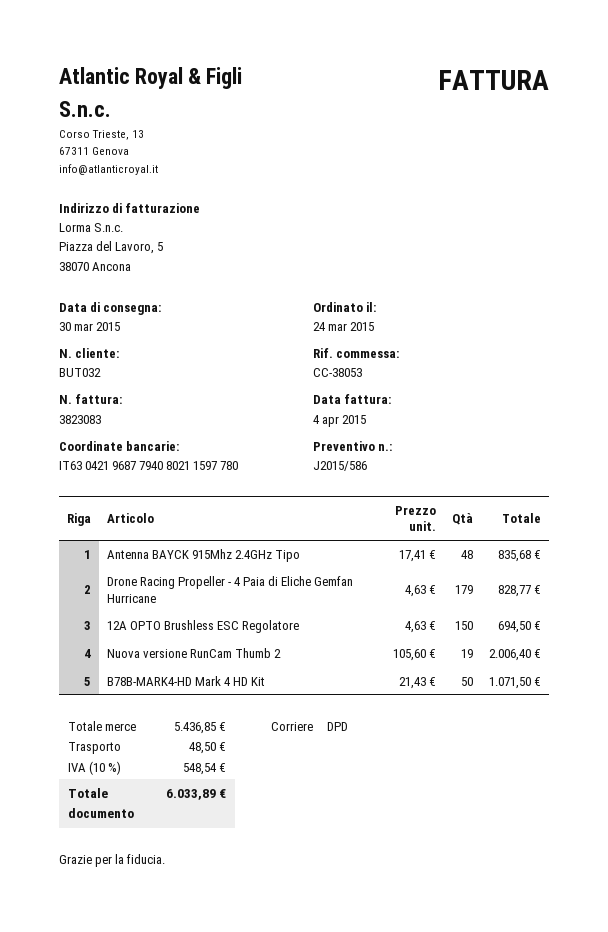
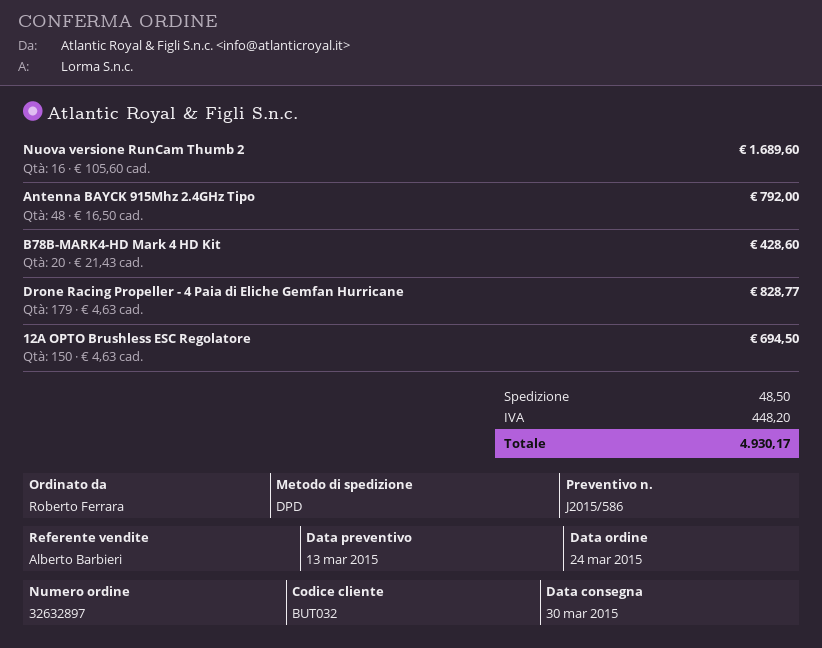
Antenna BAYCK 915Mhz 2.4GHz Tipo: 48 x 17.41 = 835.68 -> 48 x 16.50 = 792.00
Nuova versione RunCam Thumb 2: 19 x 105.60 = 2006.40 -> 16 x 105.60 = 1689.60
B78B-MARK4-HD Mark 4 HD Kit: 50 x 21.43 = 1071.50 -> 20 x 21.43 = 428.60
tax: 548.54 -> 448.20
total: 6033.89 -> 4930.17

